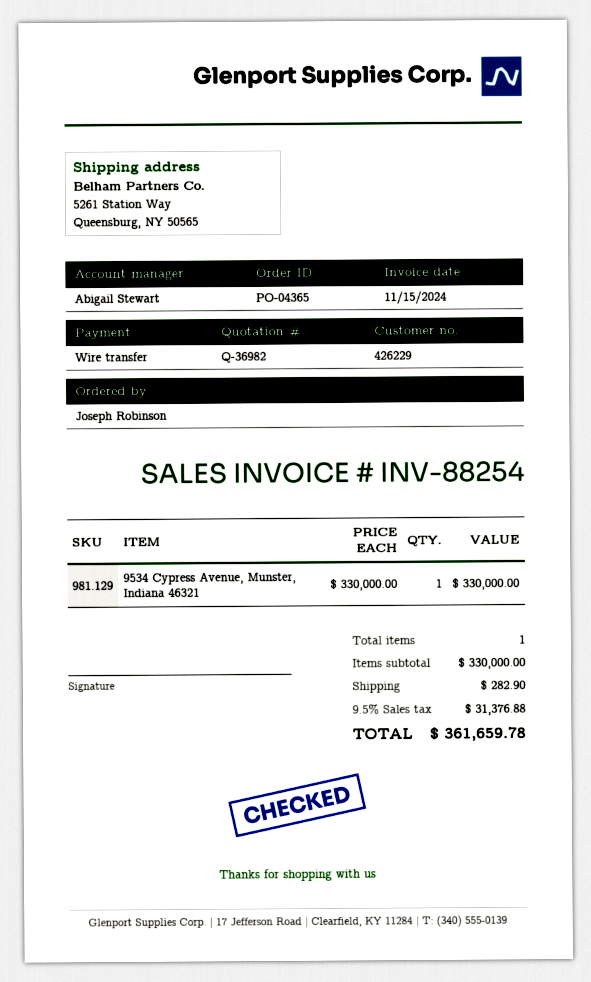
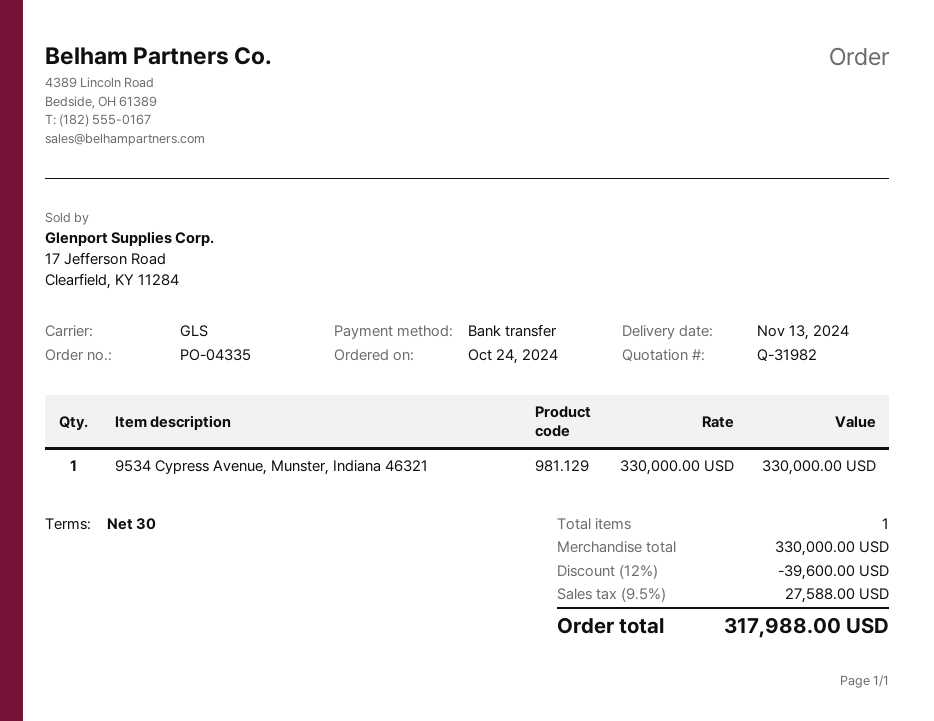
quote number: Q-36982 -> Q-31982
order number: PO-04365 -> PO-04335
discount: none -> 12% = 39600.00
shipping: 282.90 -> none
tax: 9.5% = 31376.88 -> 9.5% = 27588.00
total: 361659.78 -> 317988.00

